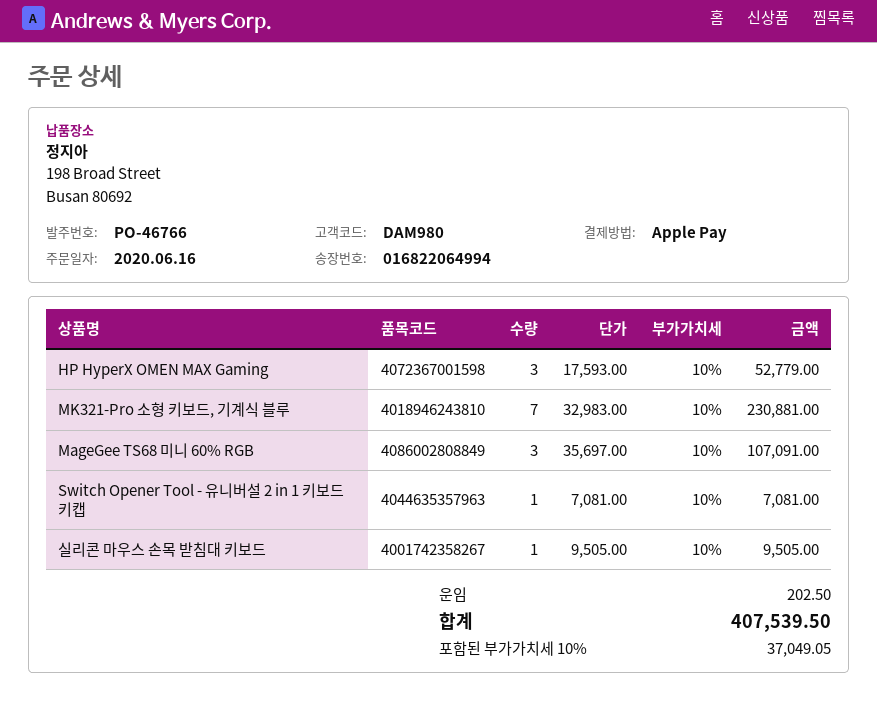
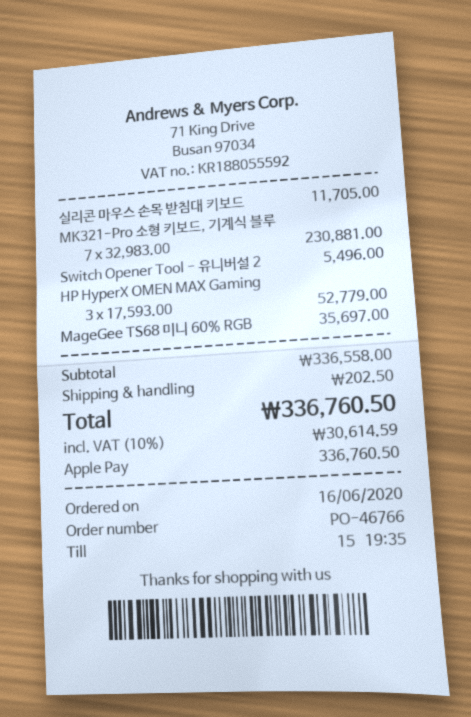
MageGee TS68 미니 60% RGB: 3 x 35697.00 = 107091.00 -> 1 x 35697.00 = 35697.00
Switch Opener Tool - 유니버설 2 in 1 키보드 키캡: 1 x 7081.00 = 7081.00 -> 1 x 5496.00 = 5496.00
실리콘 마우스 손목 받침대 키보드: 1 x 9505.00 = 9505.00 -> 1 x 11705.00 = 11705.00
tax: 10% = 37049.05 -> 10% = 30614.59
total: 407539.50 -> 336760.50

